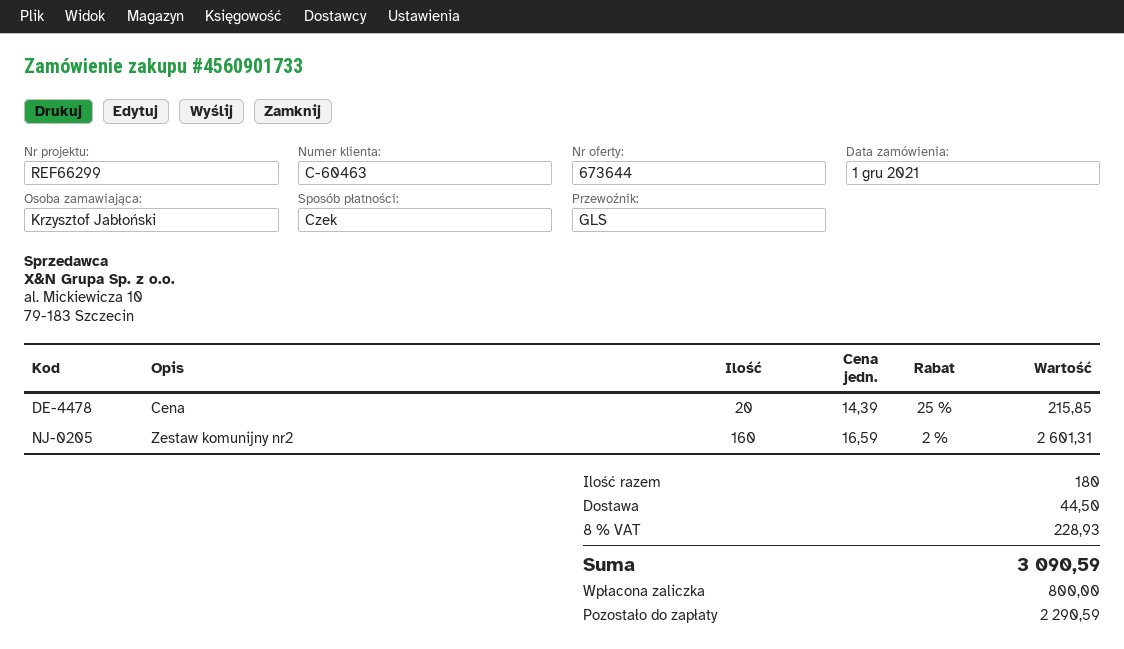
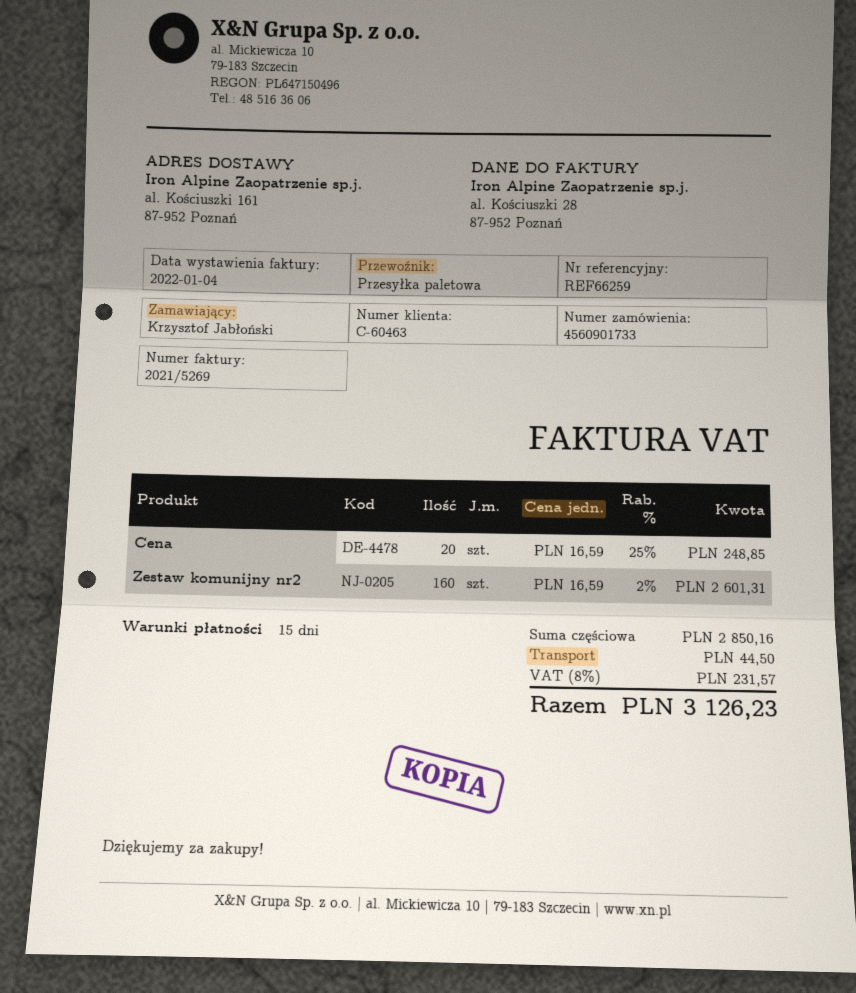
reference: REF66299 -> REF66259
shipping method: GLS -> pallet freight
Cena: 20 x 14.39 - 25% = 215.85 -> 20 x 16.59 - 25% = 248.85
tax: 8% = 228.93 -> 8% = 231.57
total: 3090.59 -> 3126.23

